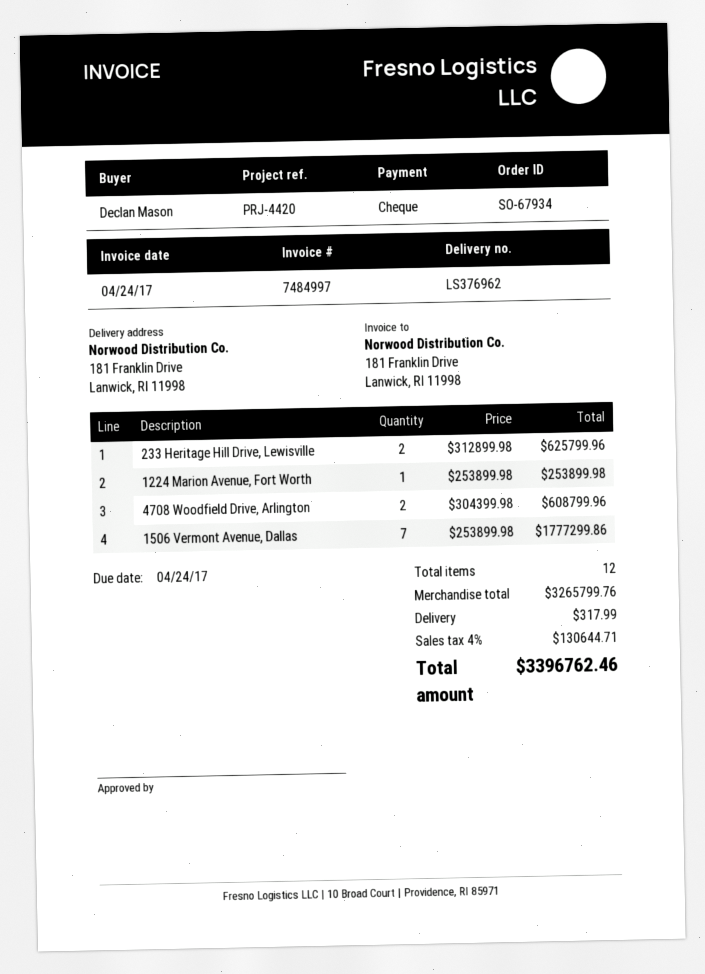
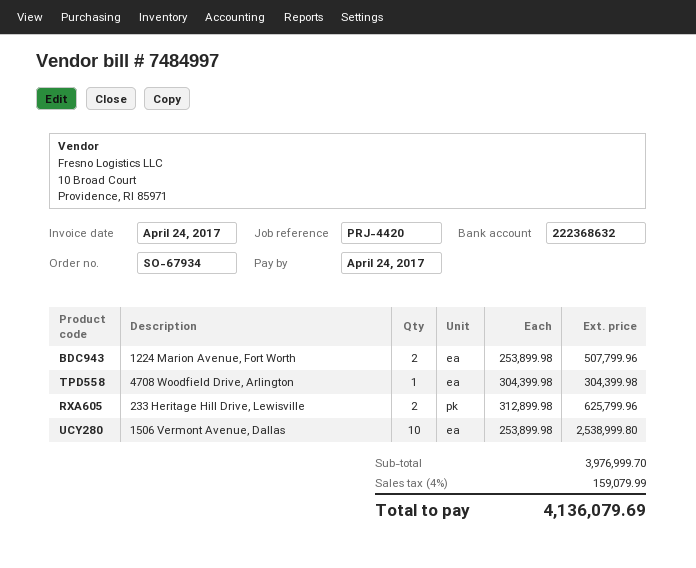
1224 Marion Avenue, Fort Worth: 1 x 253899.98 = 253899.98 -> 2 x 253899.98 = 507799.96
4708 Woodfield Drive, Arlington: 2 x 304399.98 = 608799.96 -> 1 x 304399.98 = 304399.98
1506 Vermont Avenue, Dallas: 7 x 253899.98 = 1777299.86 -> 10 x 253899.98 = 2538999.80
subtotal: 3265799.76 -> 3976999.70
shipping: 317.99 -> none
tax: 4% = 130644.71 -> 4% = 159079.99
total: 3396762.46 -> 4136079.69

